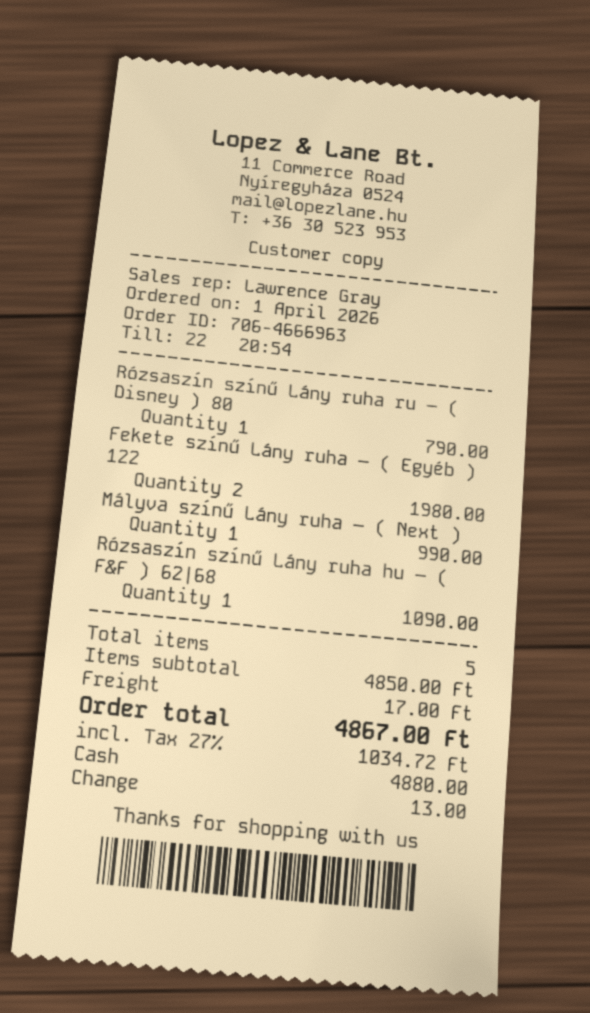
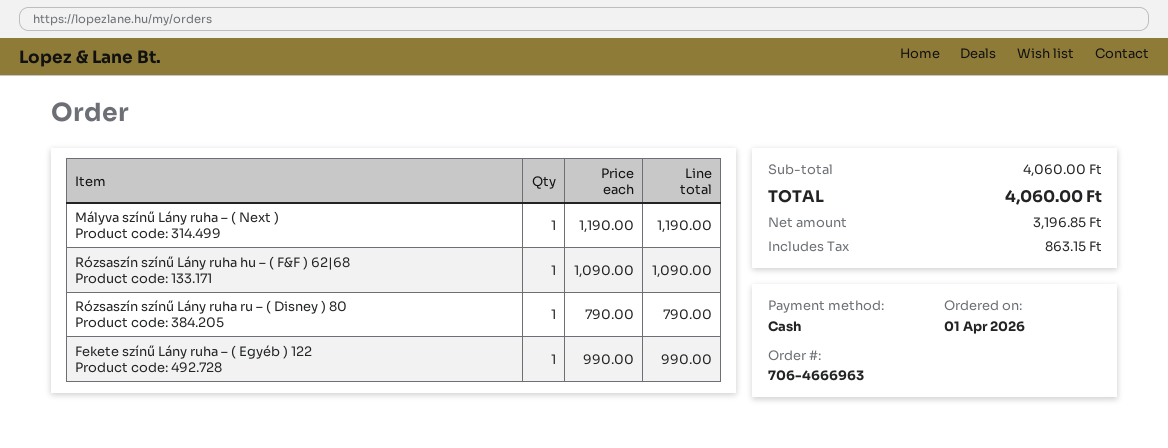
Fekete színű Lány ruha – ( Egyéb ) 122: 2 for 1980.00 -> 1 for 990.00
Mályva színű Lány ruha – ( Next ): 1 for 990.00 -> 1 for 1190.00
subtotal: 4850.00 -> 4060.00
shipping: 17.00 -> none
tax: 1034.72 -> 863.15
total: 4867.00 -> 4060.00

